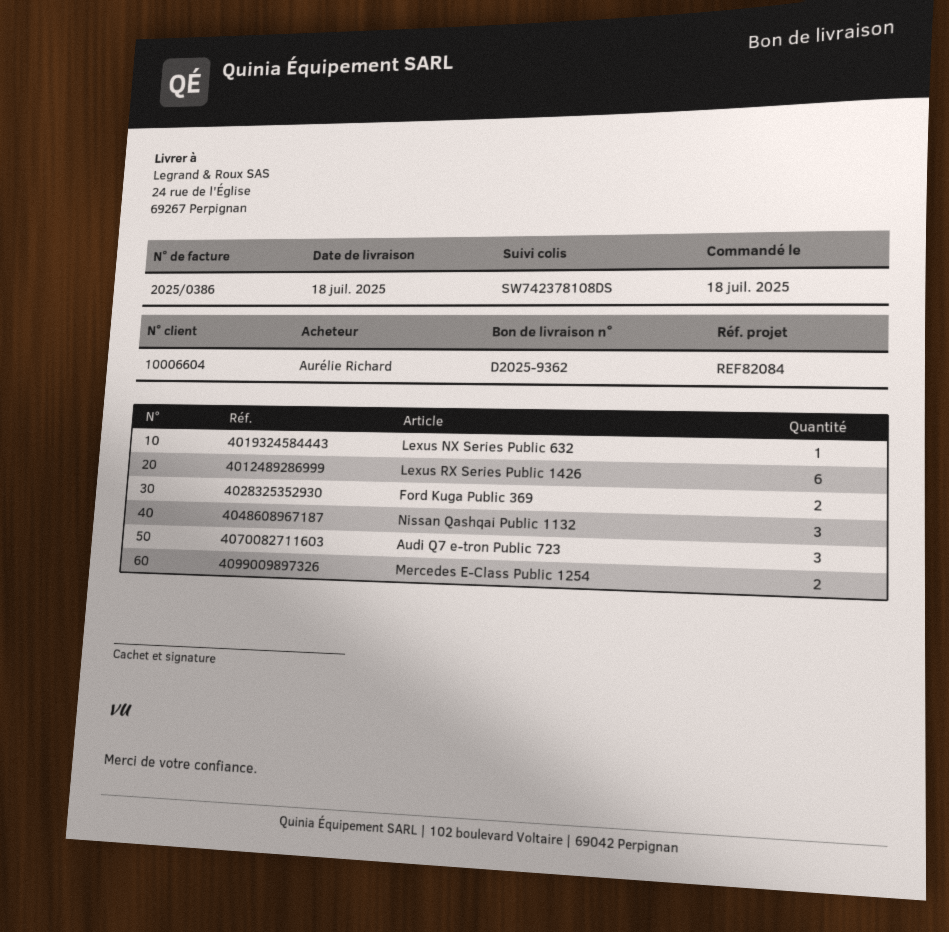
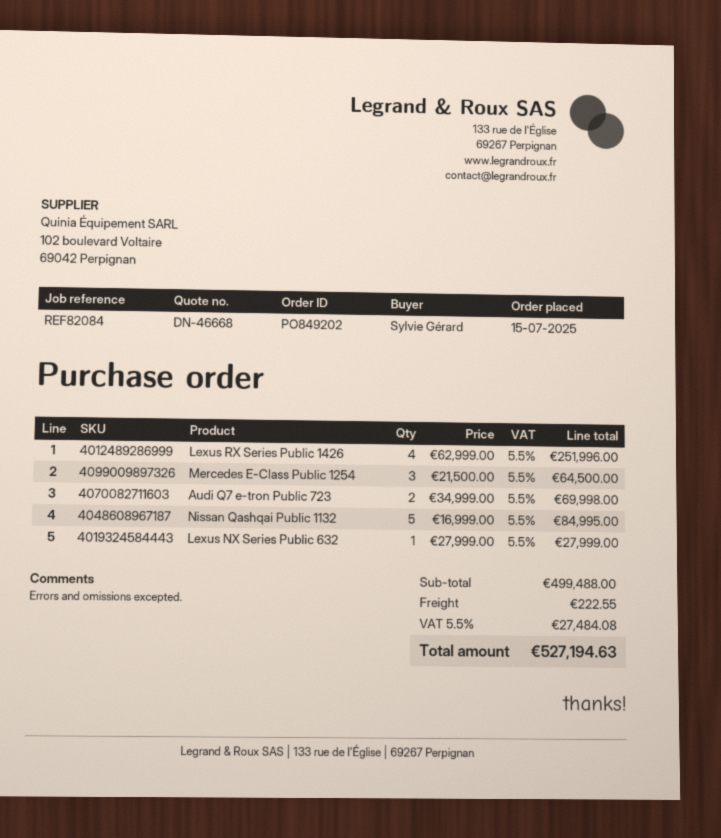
order date: 2025-07-18 -> 2025-07-15
ordered by: Aurélie Richard -> Sylvie Gérard
Lexus RX Series Public 1426: 6 -> 4
Ford Kuga Public 369: 2 -> none
Nissan Qashqai Public 1132: 3 -> 5
Audi Q7 e-tron Public 723: 3 -> 2
Mercedes E-Class Public 1254: 2 -> 3

